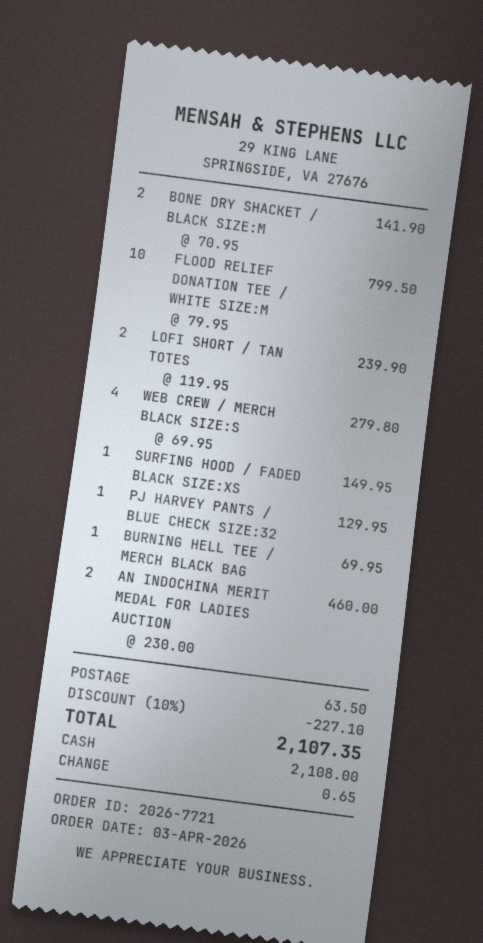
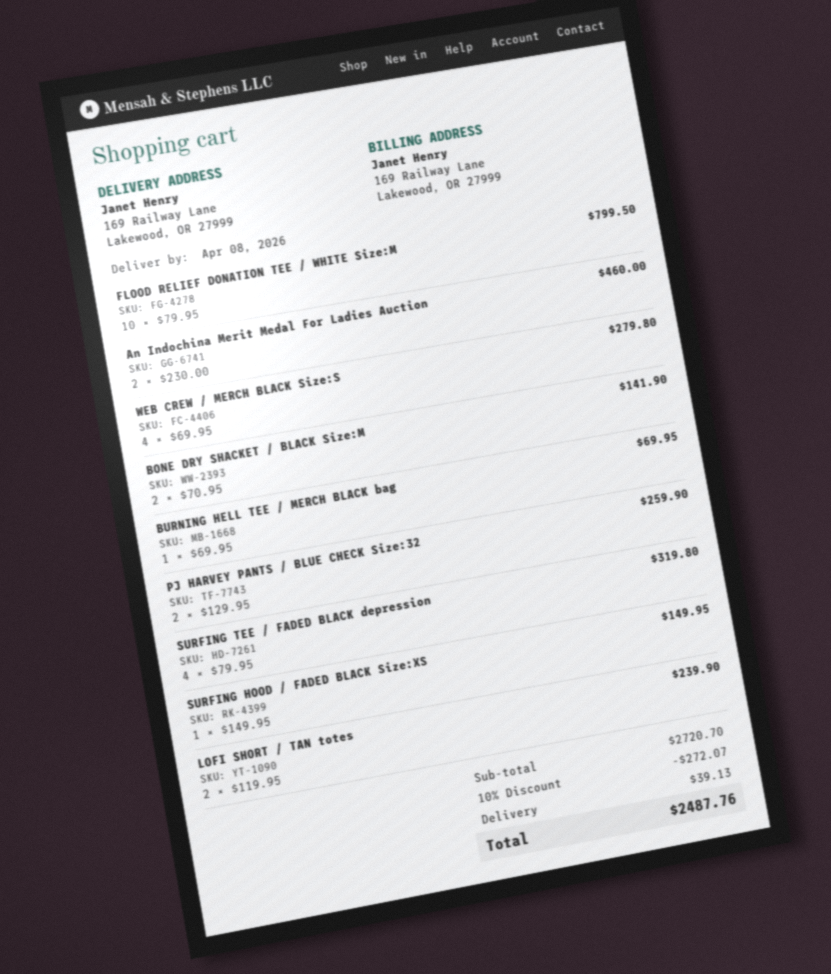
PJ HARVEY PANTS / BLUE CHECK SIZE:32: 1 x 129.95 = 129.95 -> 2 x 129.95 = 259.90
SURFING TEE / FADED BLACK depression: none -> 4 x 79.95 = 319.80
discount: 10% = 227.10 -> 10% = 272.07
shipping: 63.50 -> 39.13
total: 2107.35 -> 2487.76

